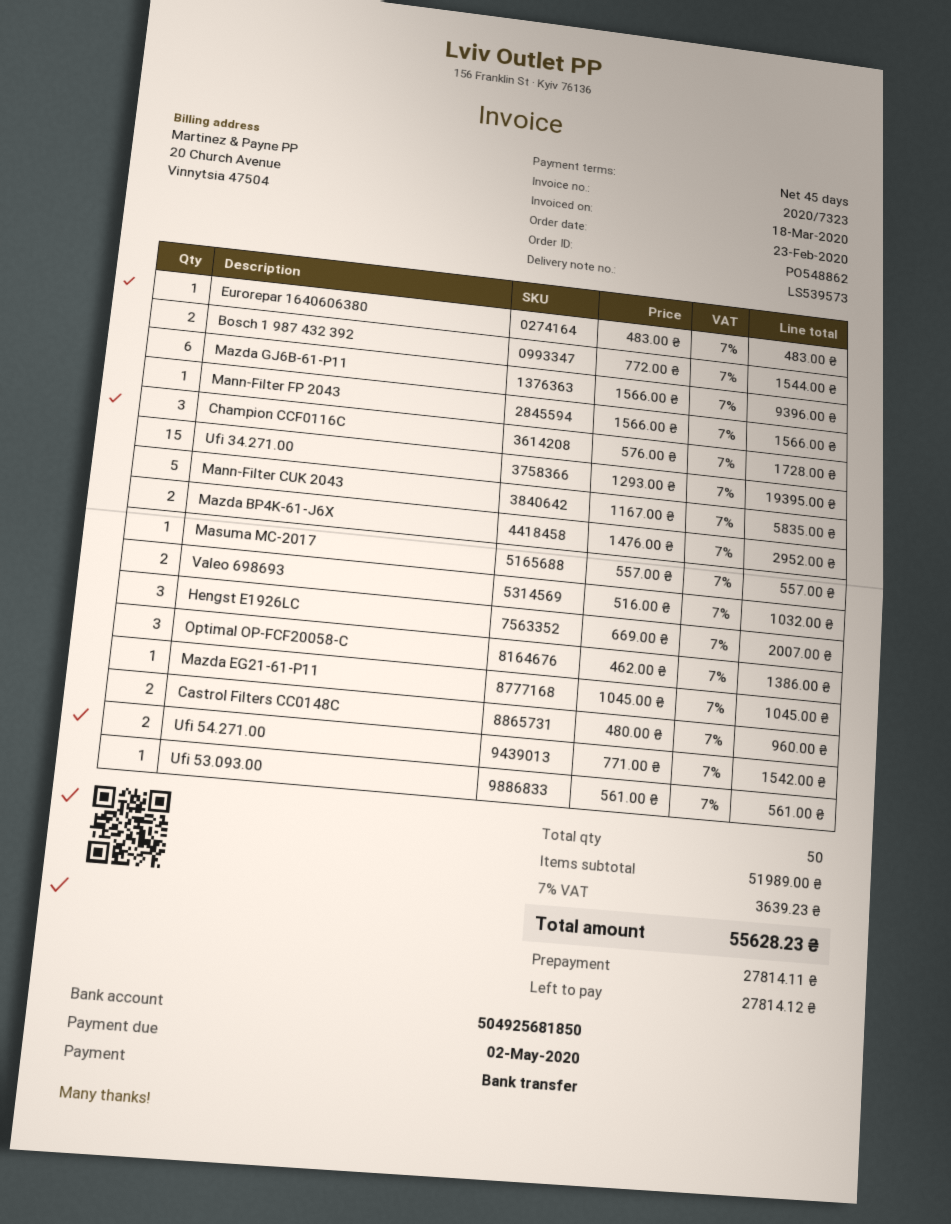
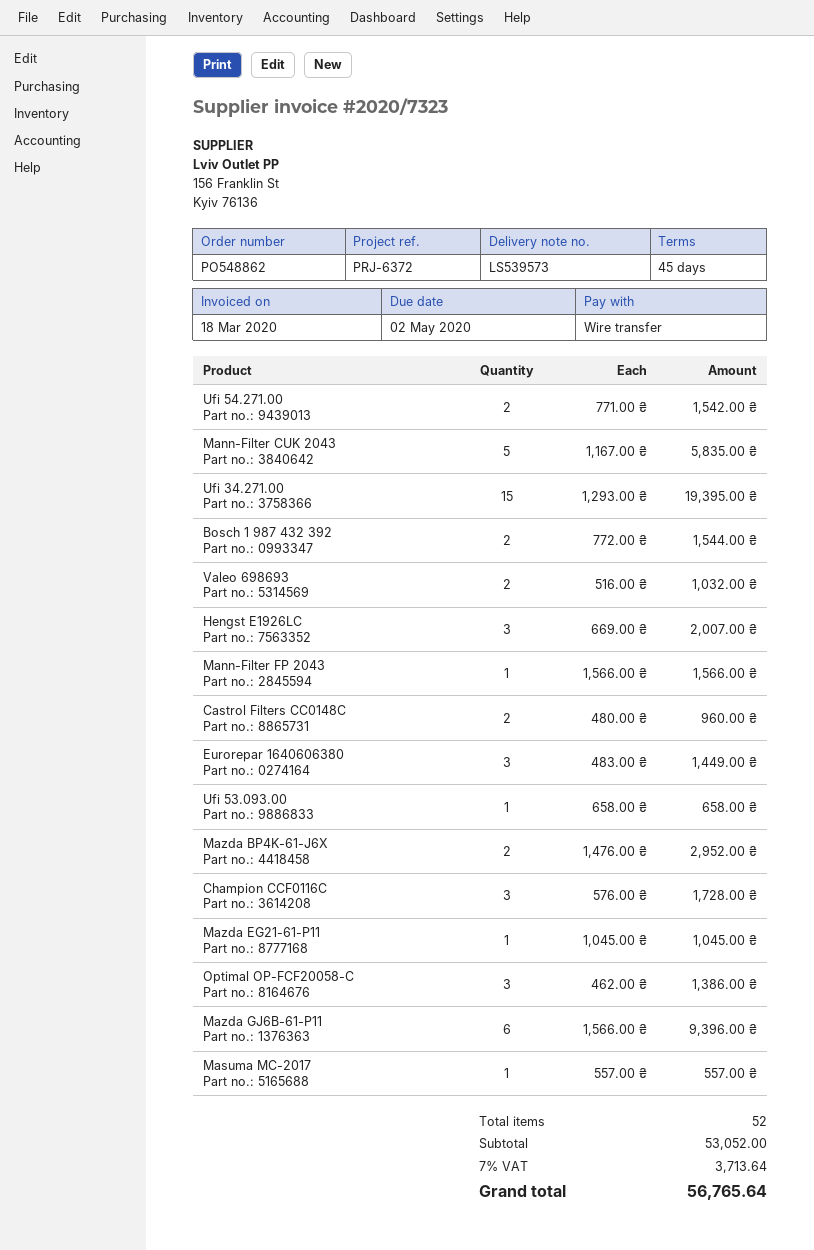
Eurorepar 1640606380: 1 x 483.00 = 483.00 -> 3 x 483.00 = 1449.00
Ufi 53.093.00: 1 x 561.00 = 561.00 -> 1 x 658.00 = 658.00
total quantity: 50 -> 52
subtotal: 51989.00 -> 53052.00
tax: 7% = 3639.23 -> 7% = 3713.64
total: 55628.23 -> 56765.64

